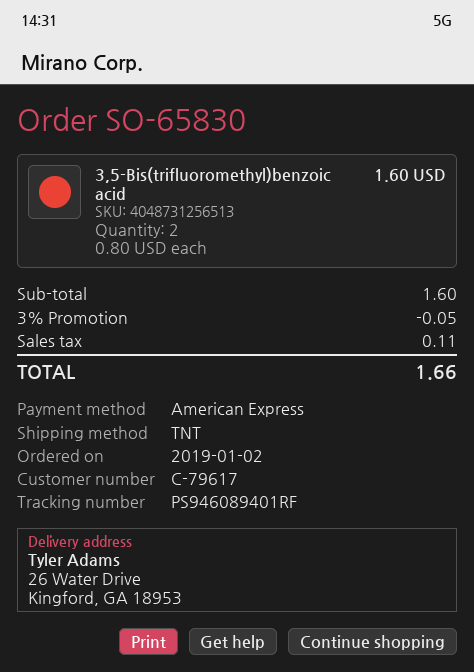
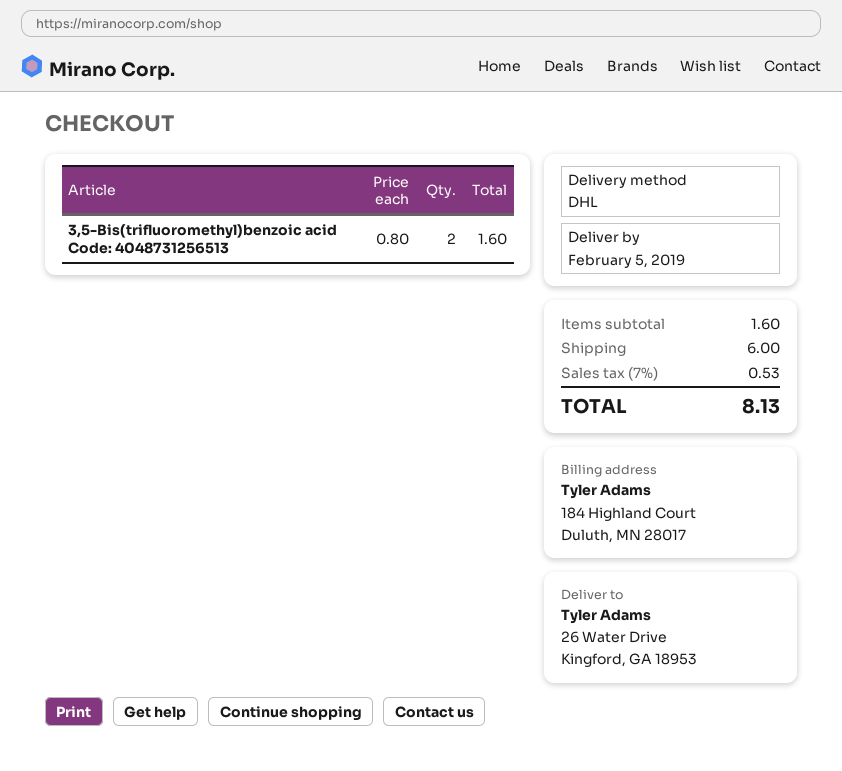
shipping method: TNT -> DHL
discount: 3% = 0.05 -> none
shipping: none -> 6.00
tax: 0.11 -> 0.53
total: 1.66 -> 8.13

